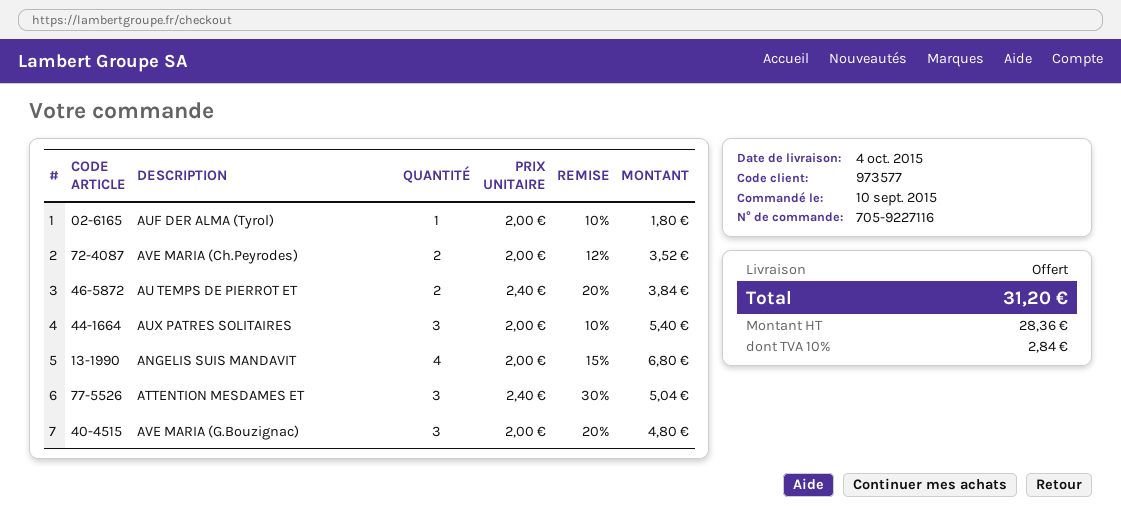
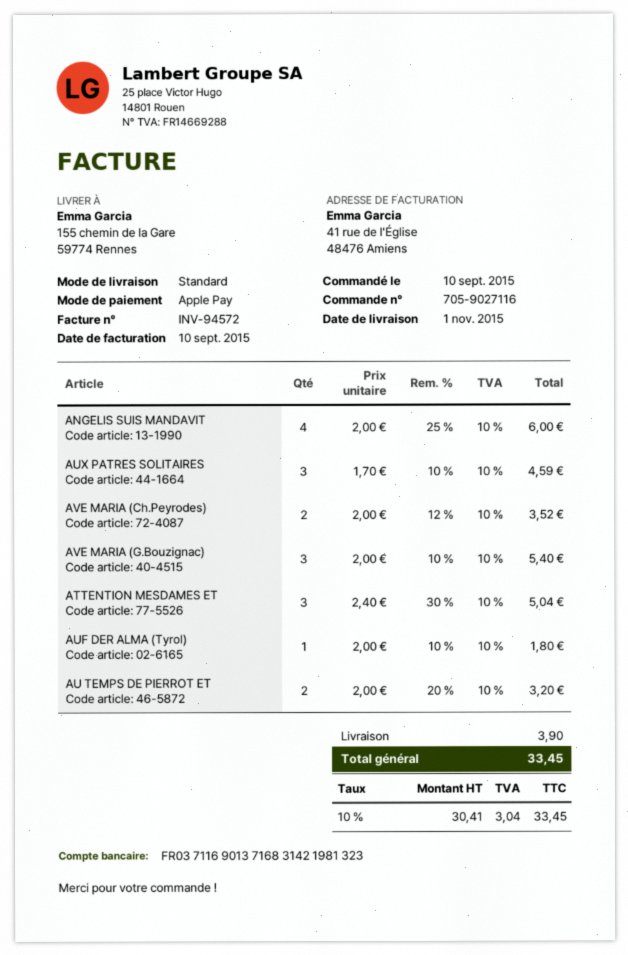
order number: 705-9227116 -> 705-9027116
delivery date: 2015-10-04 -> 2015-11-01
AU TEMPS DE PIERROT ET: 2 x 2.40 - 20% = 3.84 -> 2 x 2.00 - 20% = 3.20
AUX PATRES SOLITAIRES: 3 x 2.00 - 10% = 5.40 -> 3 x 1.70 - 10% = 4.59
ANGELIS SUIS MANDAVIT: 4 x 2.00 - 15% = 6.80 -> 4 x 2.00 - 25% = 6.00
AVE MARIA (G.Bouzignac): 3 x 2.00 - 20% = 4.80 -> 3 x 2.00 - 10% = 5.40
shipping: 0.00 -> 3.90
net: 28.36 -> 30.41
tax: 10% = 2.84 -> 10% = 3.04
total: 31.20 -> 33.45

